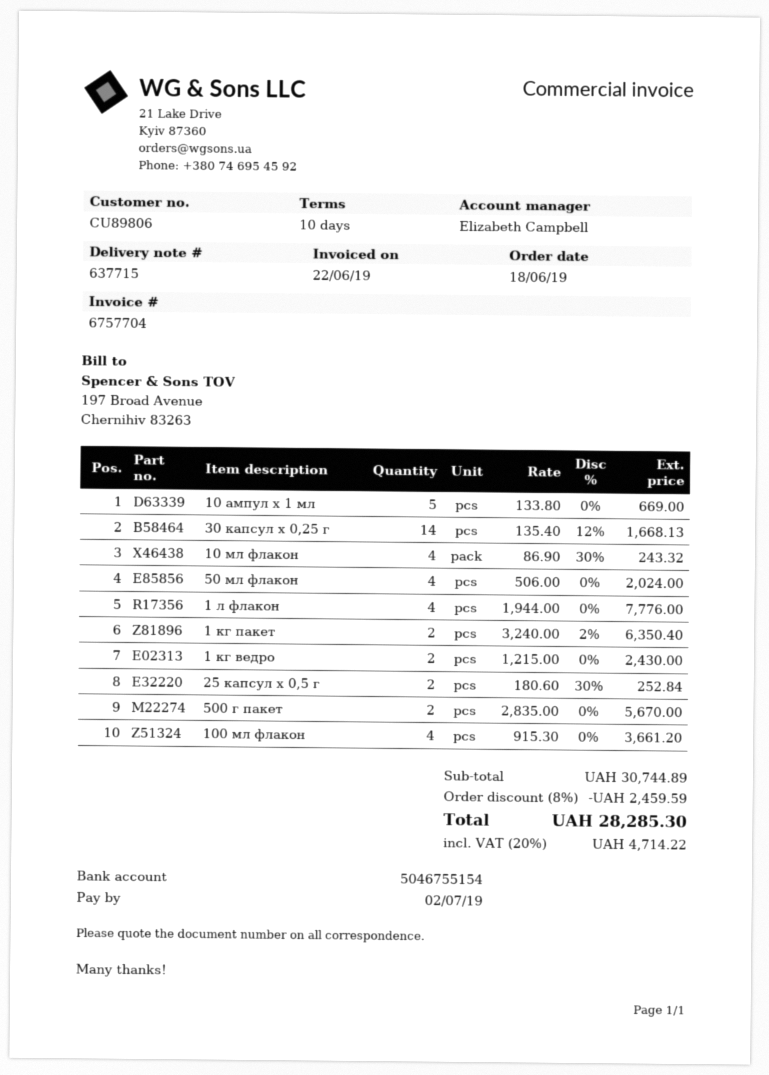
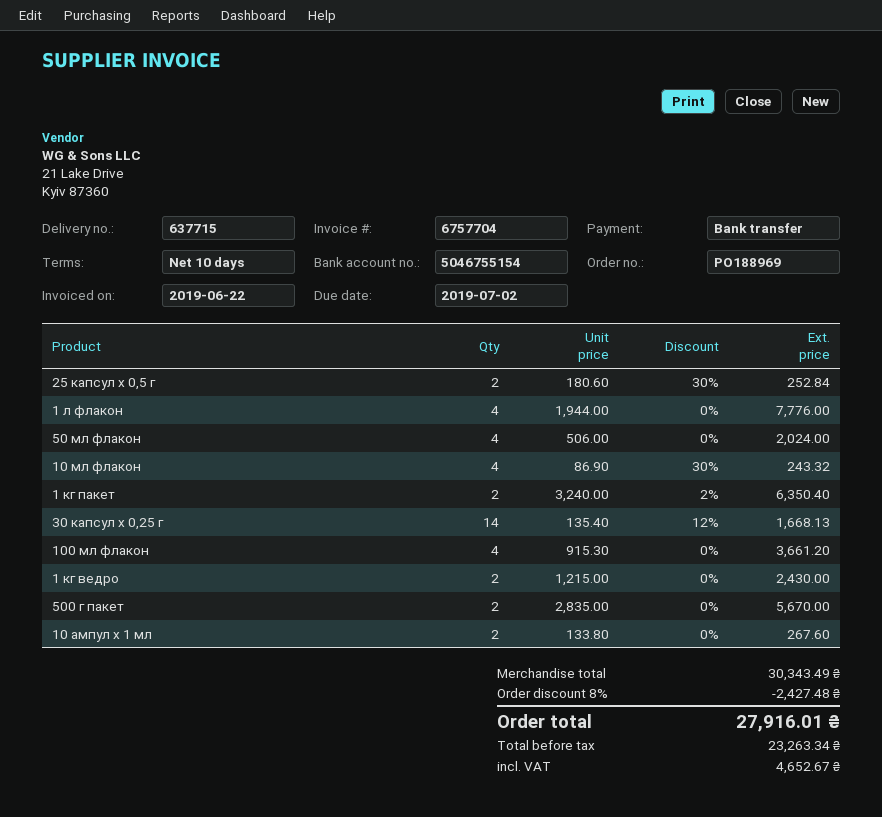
10 ампул х 1 мл: 5 x 133.80 = 669.00 -> 2 x 133.80 = 267.60
subtotal: 30744.89 -> 30343.49
discount: 8% = 2459.59 -> 8% = 2427.48
tax: 4714.22 -> 4652.67
total: 28285.30 -> 27916.01

